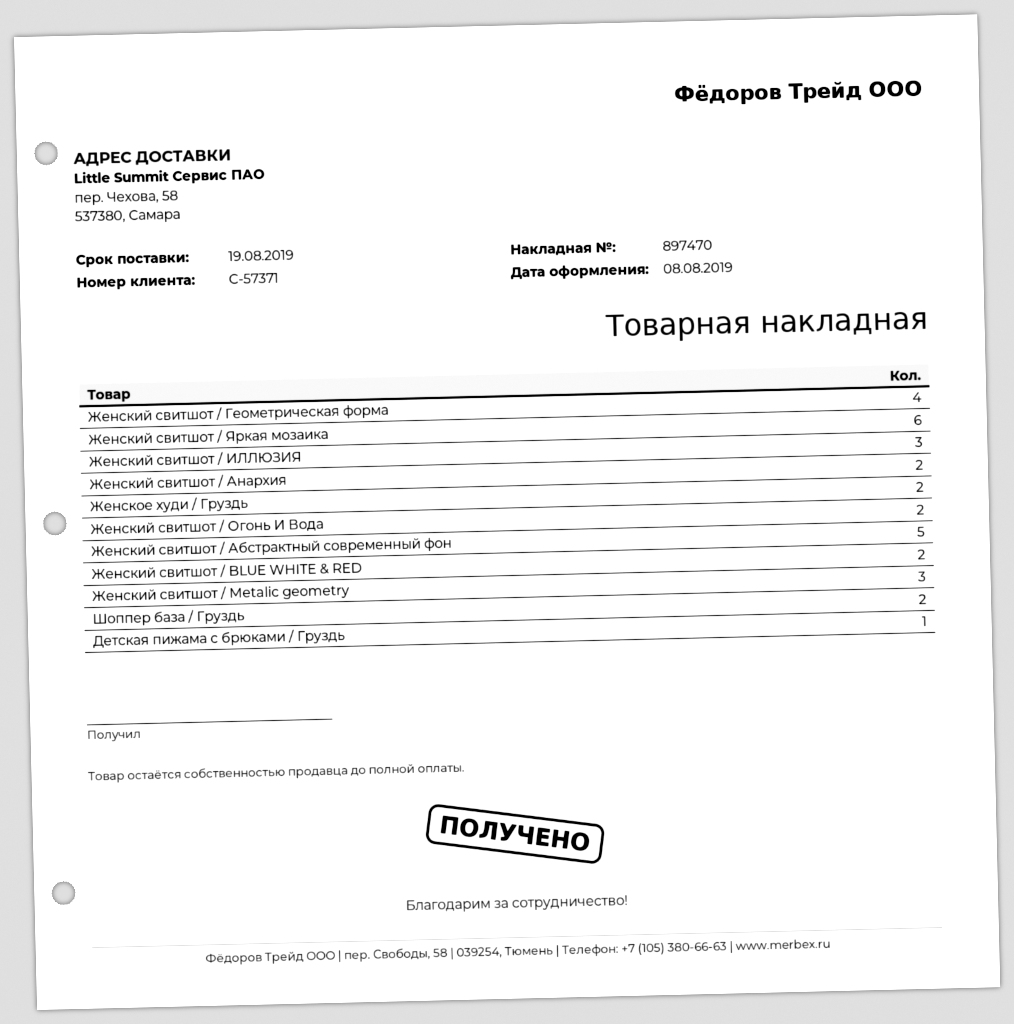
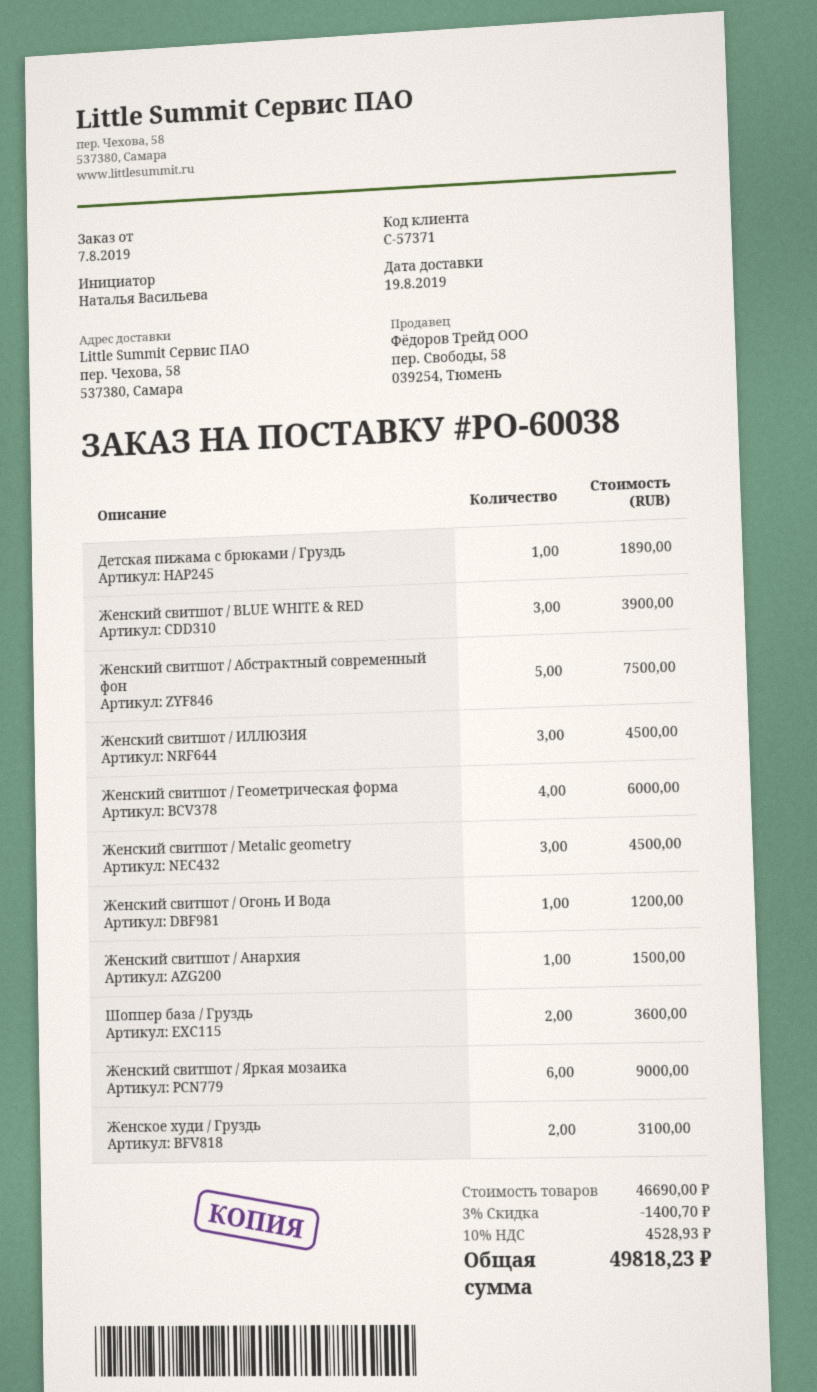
order date: 2019-08-08 -> 2019-08-07
Женский свитшот / Анархия: 2 -> 1
Женский свитшот / Огонь И Вода: 2 -> 1
Женский свитшот / BLUE WHITE & RED: 2 -> 3

